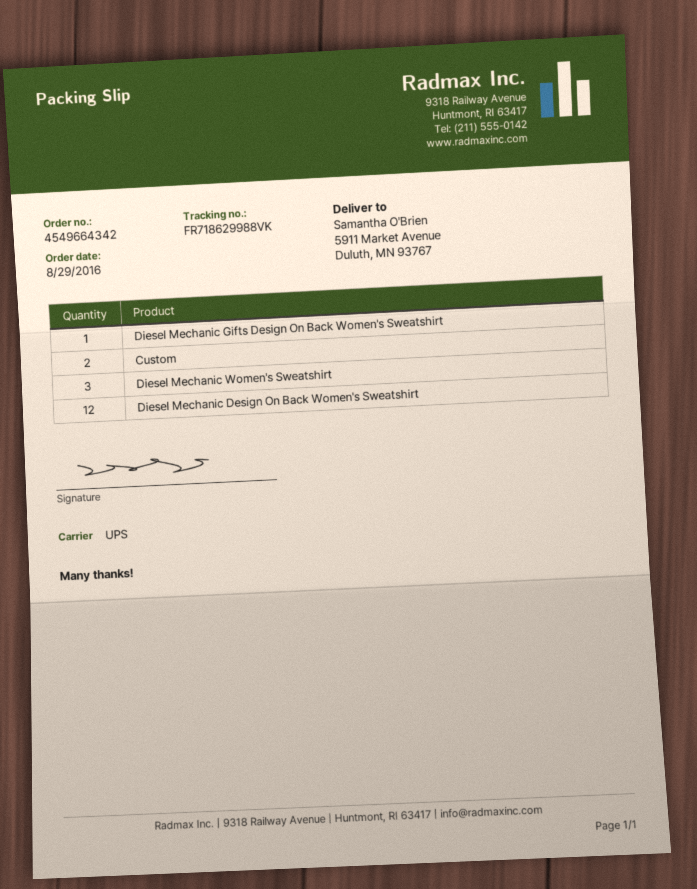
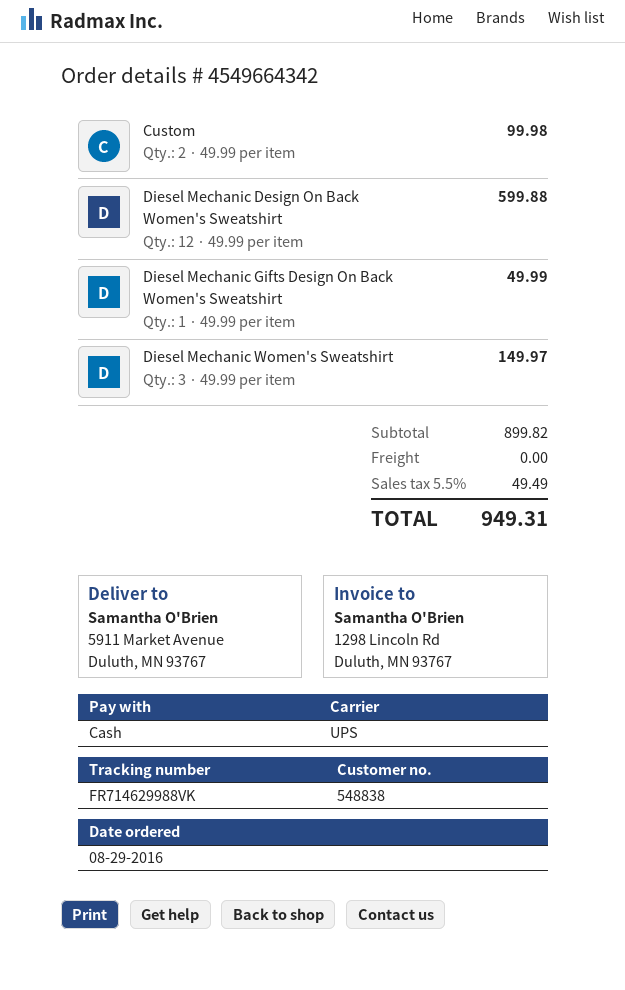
tracking number: FR718629988VK -> FR714629988VK

